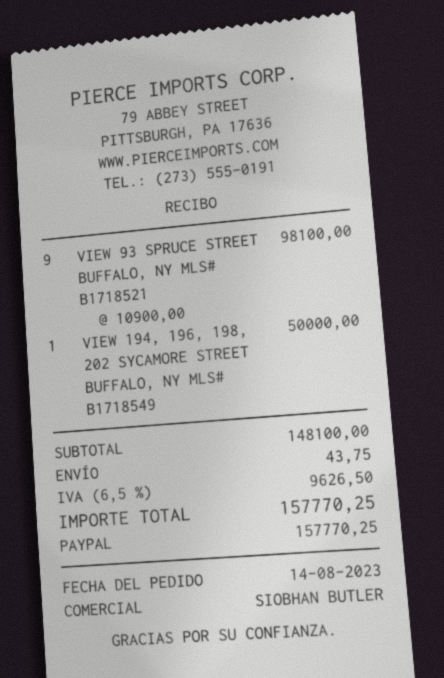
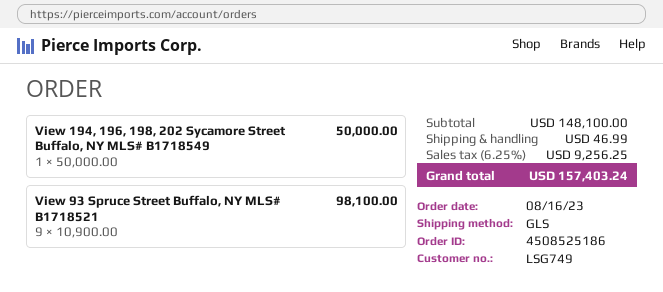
order date: 2023-08-14 -> 2023-08-16
shipping: 43.75 -> 46.99
tax: 6.5% = 9626.50 -> 6.25% = 9256.25
total: 157770.25 -> 157403.24

